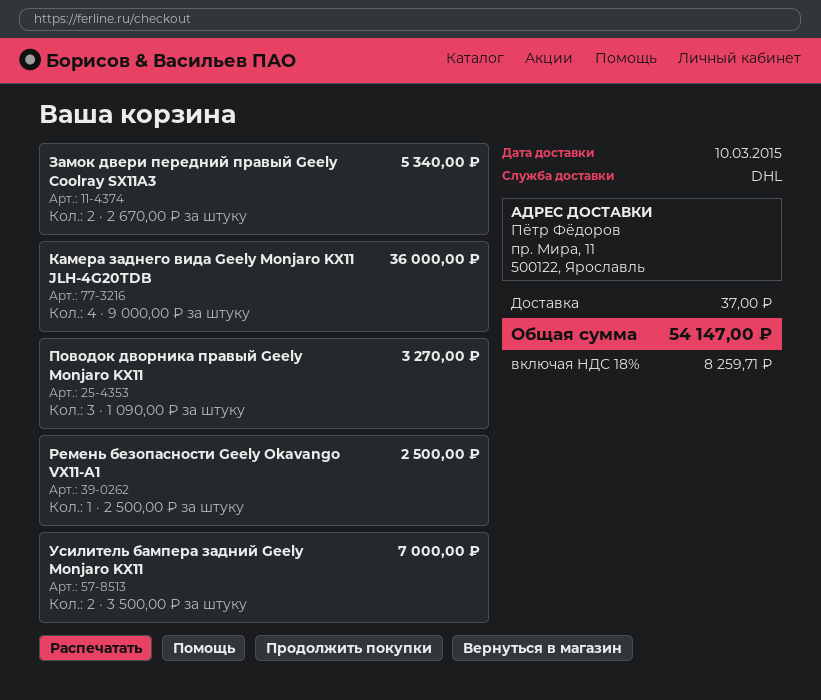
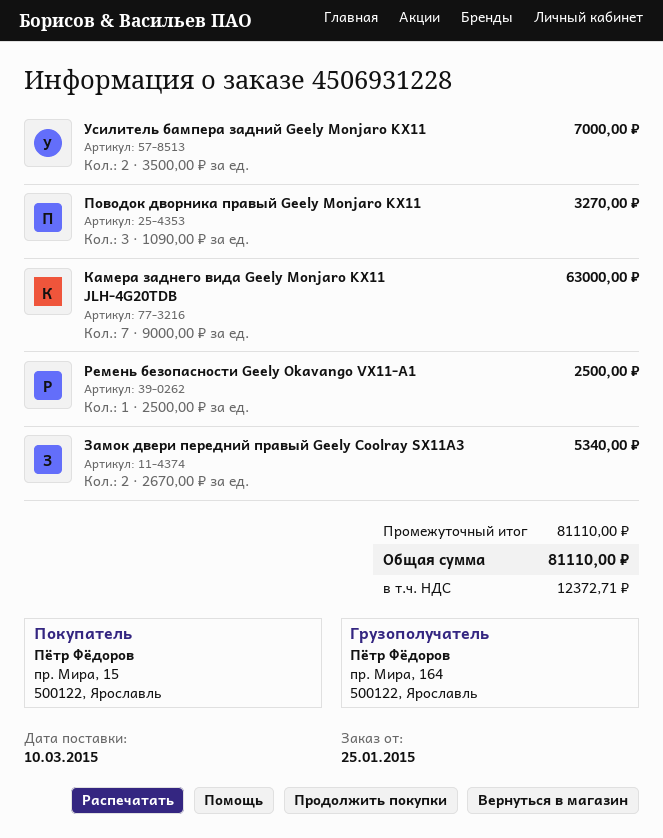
ship to: пр. Мира, 11, 500122, Ярославль -> пр. Мира, 164, 500122, Ярославль
Камера заднего вида Geely Monjaro KX11 JLH-4G20TDB: 4 x 9000.00 = 36000.00 -> 7 x 9000.00 = 63000.00
shipping: 37.00 -> none
tax: 8259.71 -> 12372.71
total: 54147.00 -> 81110.00

